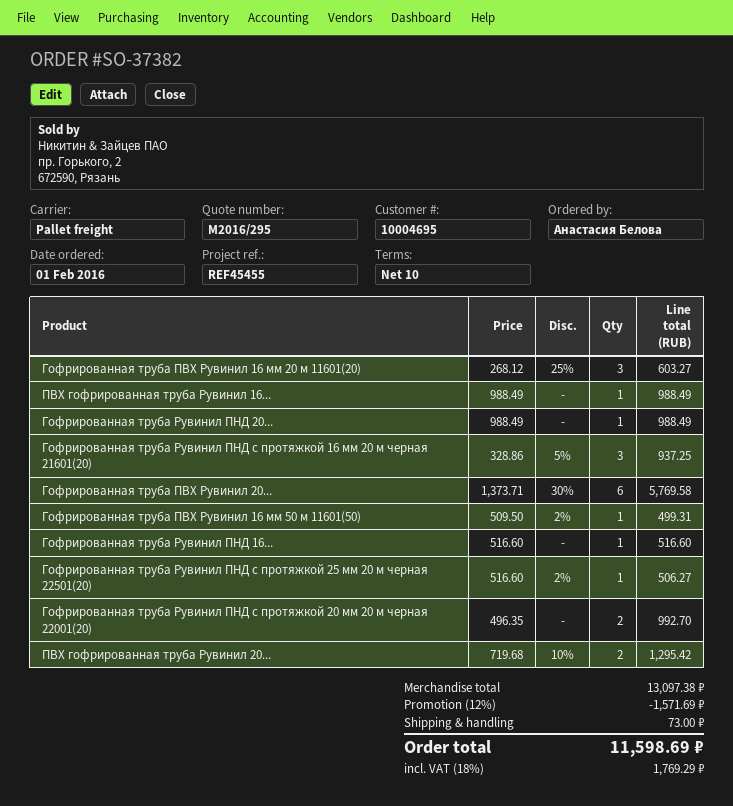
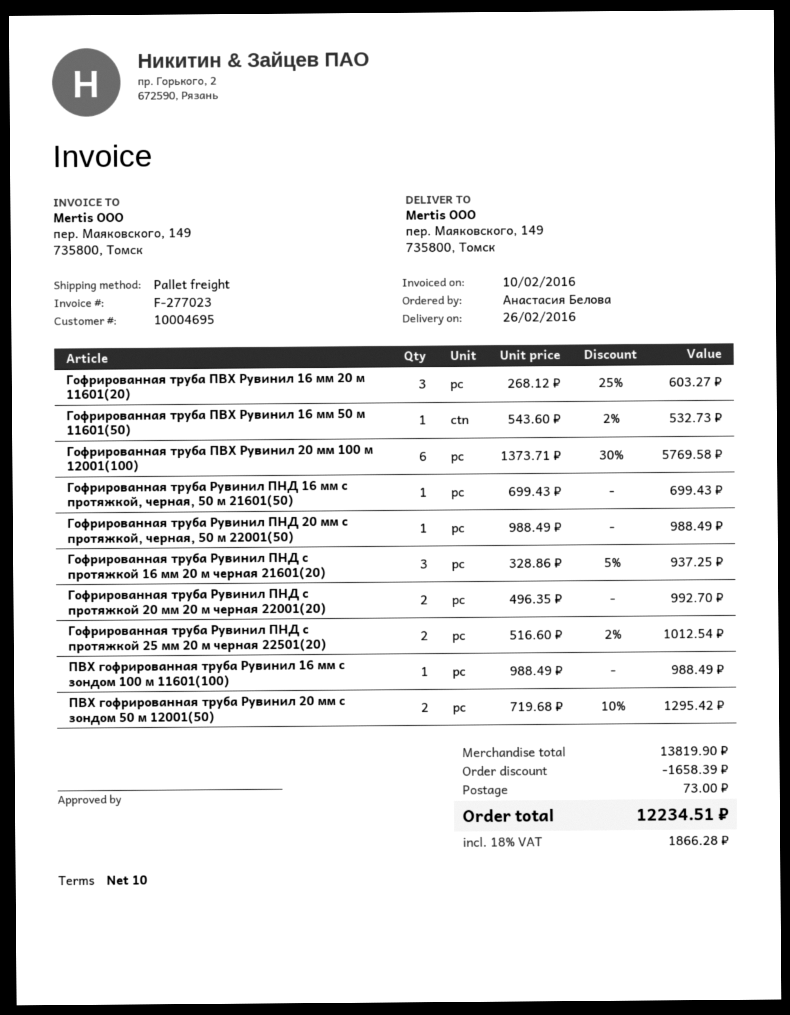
Гофрированная труба ПВХ Рувинил 16 мм 50 м 11601(50): 1 x 509.50 - 2% = 499.31 -> 1 x 543.60 - 2% = 532.73
Гофрированная труба Рувинил ПНД 16...: 1 x 516.60 = 516.60 -> 1 x 699.43 = 699.43
Гофрированная труба Рувинил ПНД с протяжкой 25 мм 20 м черная 22501(20): 1 x 516.60 - 2% = 506.27 -> 2 x 516.60 - 2% = 1012.54
subtotal: 13097.38 -> 13819.90
discount: 1571.69 -> 1658.39
tax: 18% = 1769.29 -> 18% = 1866.28
total: 11598.69 -> 12234.51

